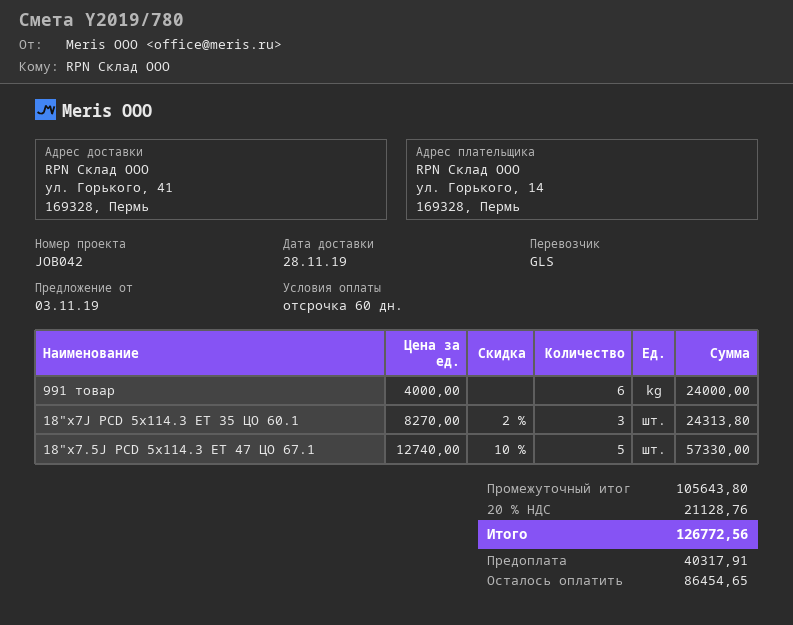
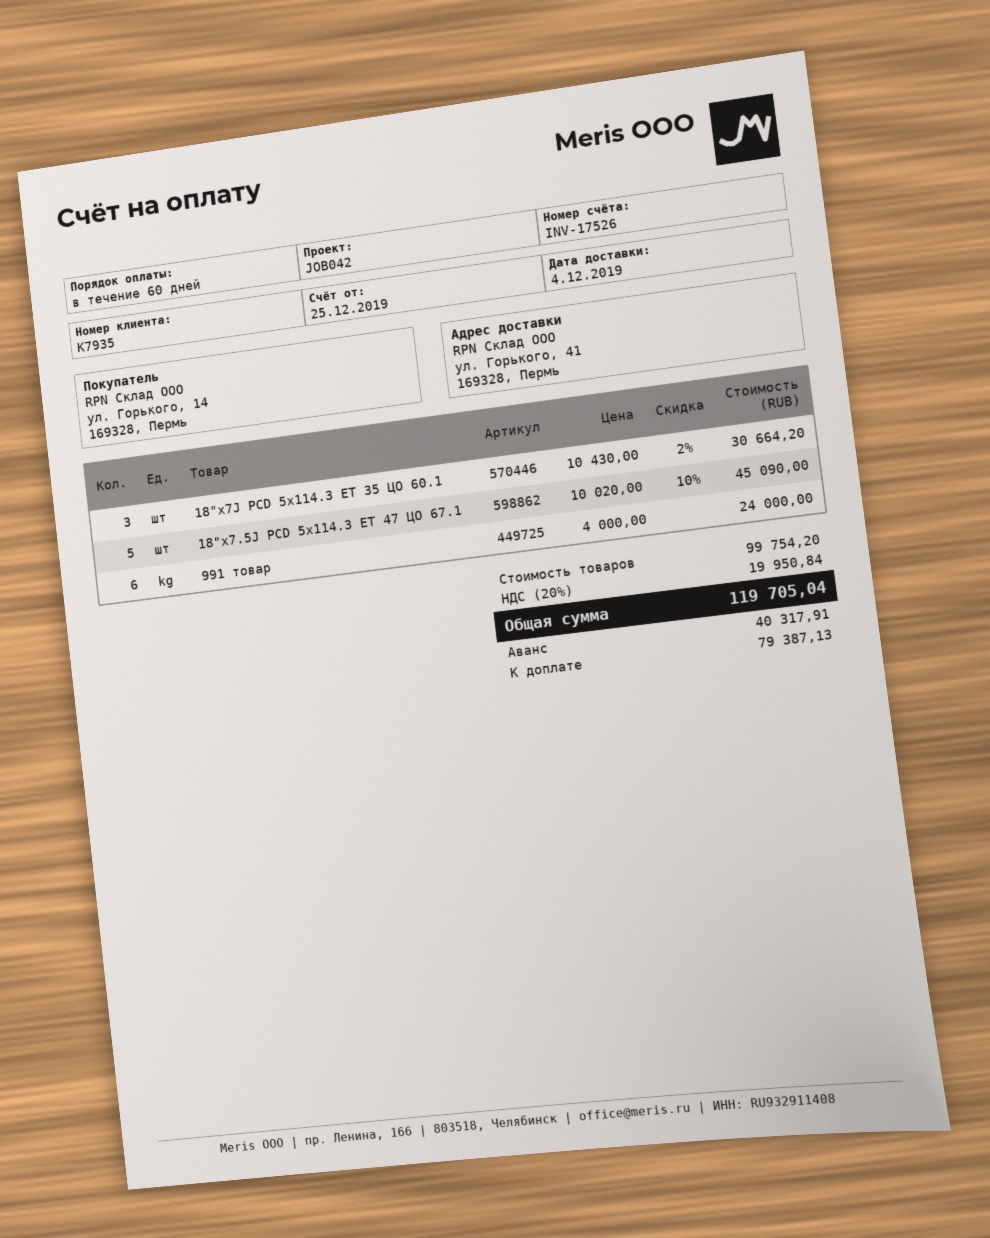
delivery date: 2019-11-28 -> 2019-12-04
18"x7J PCD 5x114.3 ЕТ 35 ЦО 60.1: 3 x 8270.00 - 2% = 24313.80 -> 3 x 10430.00 - 2% = 30664.20
18"x7.5J PCD 5x114.3 ЕТ 47 ЦО 67.1: 5 x 12740.00 - 10% = 57330.00 -> 5 x 10020.00 - 10% = 45090.00
subtotal: 105643.80 -> 99754.20
tax: 20% = 21128.76 -> 20% = 19950.84
total: 126772.56 -> 119705.04
balance: 86454.65 -> 79387.13

